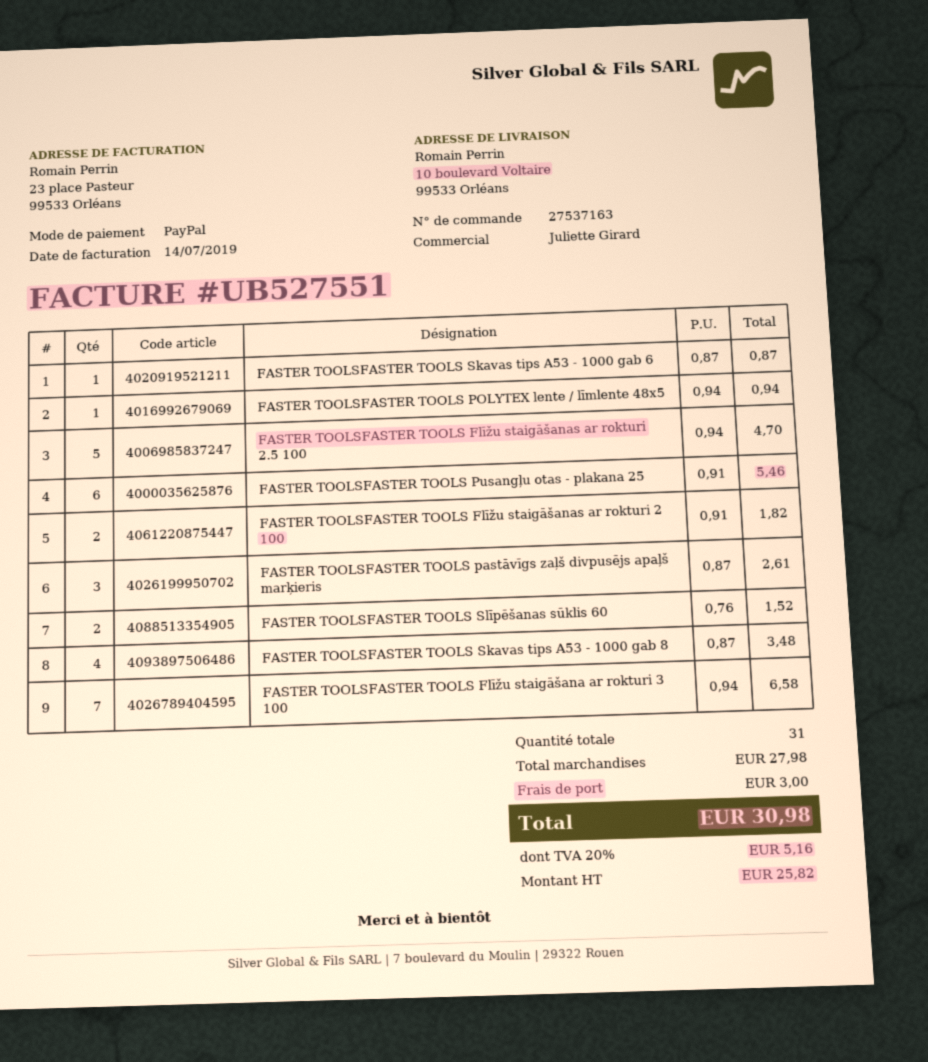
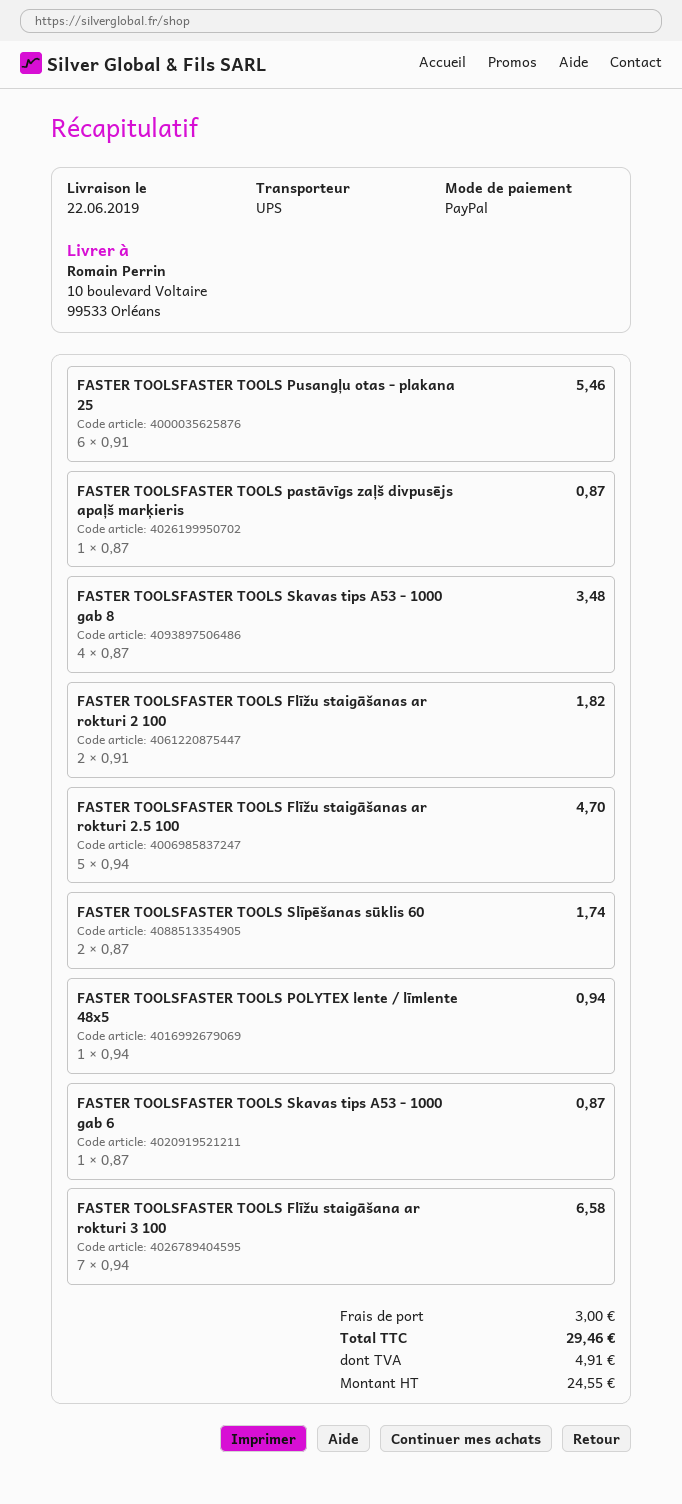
FASTER TOOLSFASTER TOOLS pastāvīgs zaļš divpusējs apaļš marķieris: 3 x 0.87 = 2.61 -> 1 x 0.87 = 0.87
FASTER TOOLSFASTER TOOLS Slīpēšanas sūklis 60: 2 x 0.76 = 1.52 -> 2 x 0.87 = 1.74
net: 25.82 -> 24.55
tax: 5.16 -> 4.91
total: 30.98 -> 29.46

